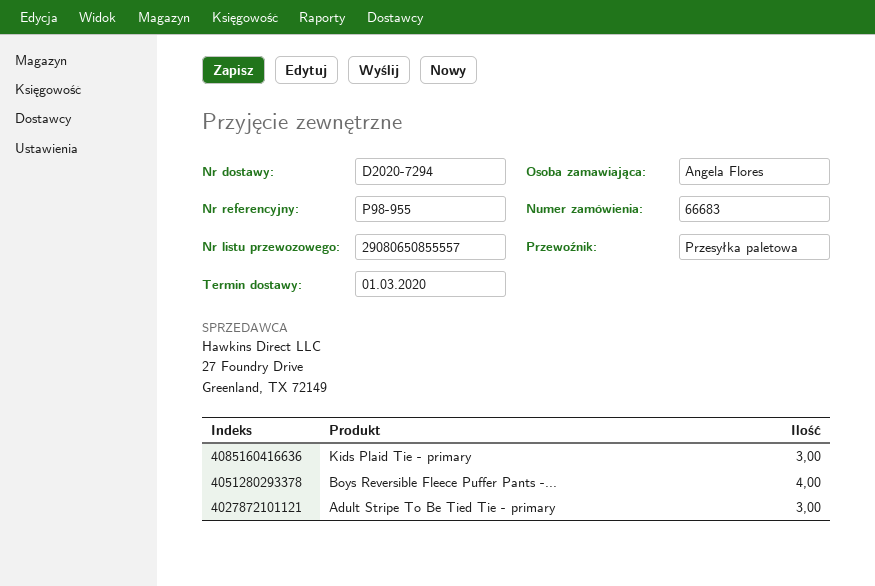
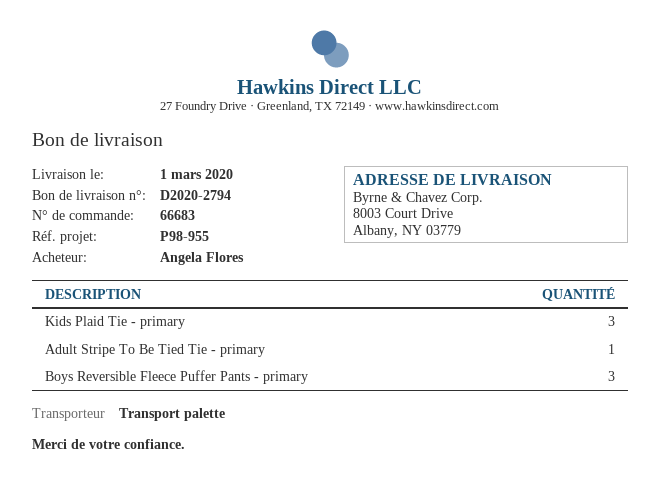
delivery note number: D2020-7294 -> D2020-2794
Boys Reversible Fleece Puffer Pants -...: 4 -> 3
Adult Stripe To Be Tied Tie - primary: 3 -> 1

